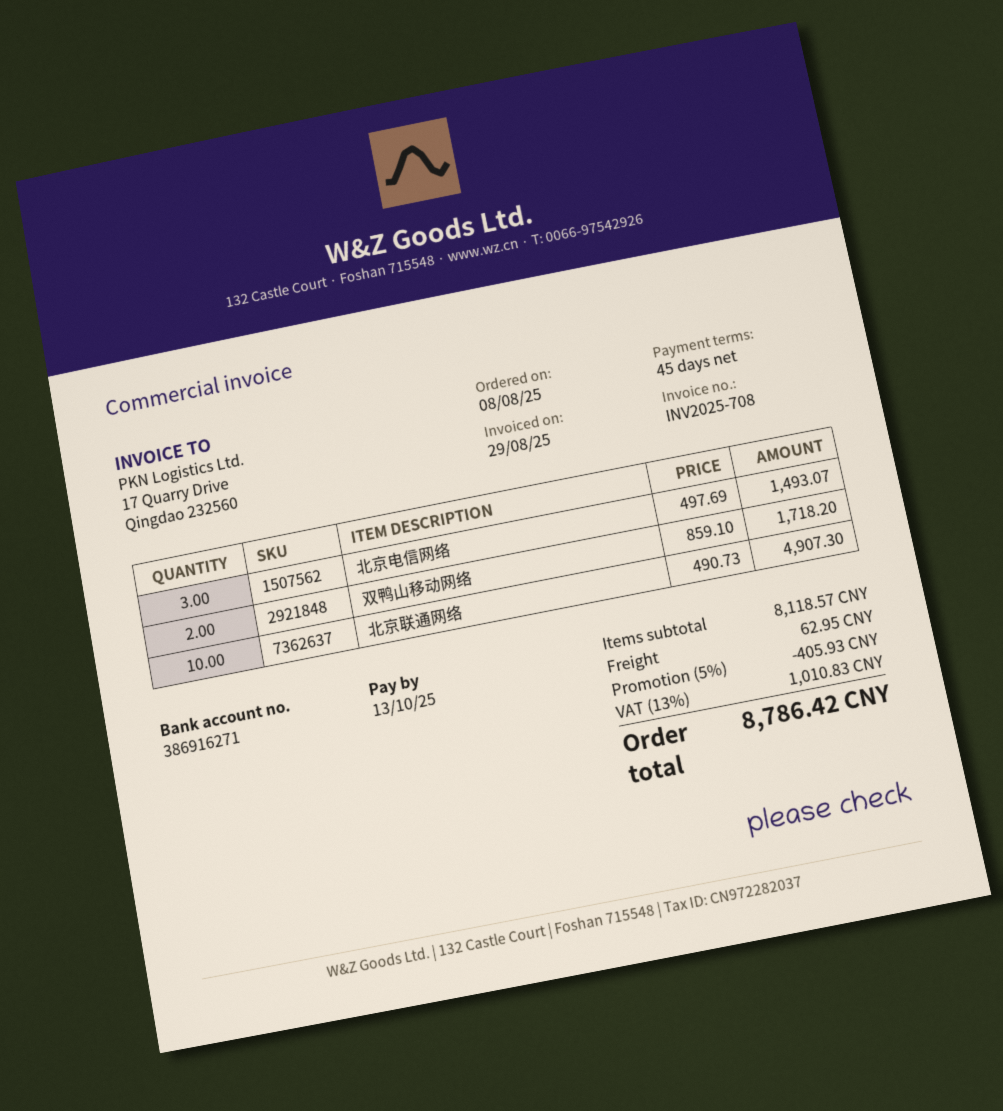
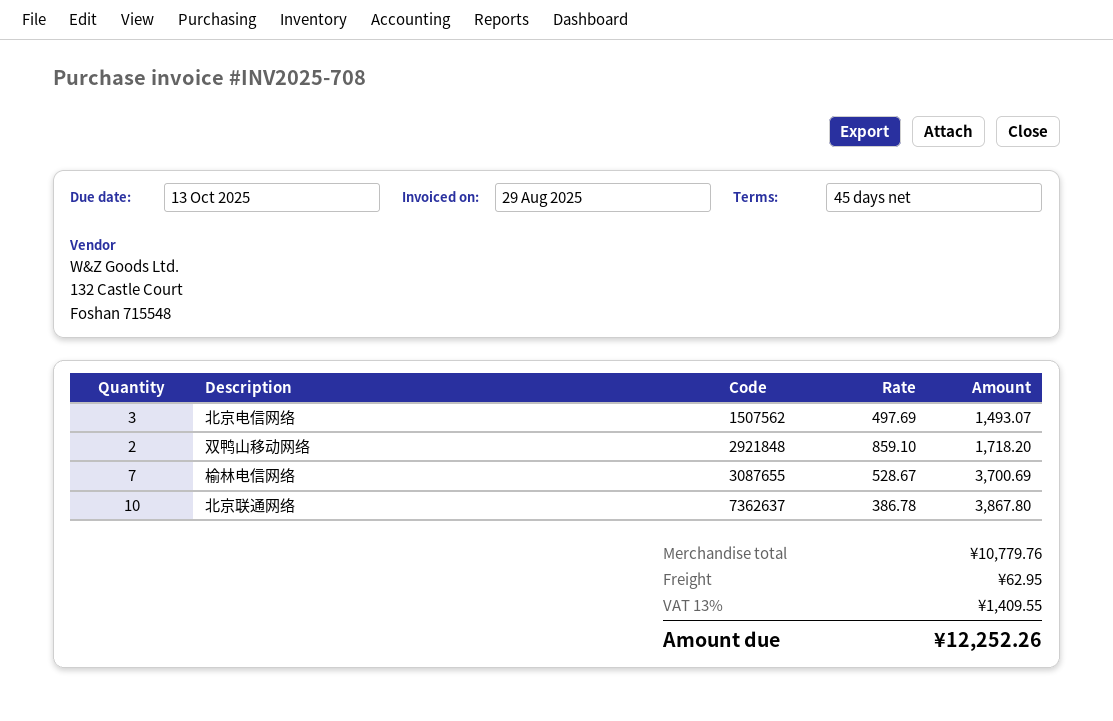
北京联通网络: 10 x 490.73 = 4907.30 -> 10 x 386.78 = 3867.80
榆林电信网络: none -> 7 x 528.67 = 3700.69
subtotal: 8118.57 -> 10779.76
discount: 5% = 405.93 -> none
tax: 13% = 1010.83 -> 13% = 1409.55
total: 8786.42 -> 12252.26

